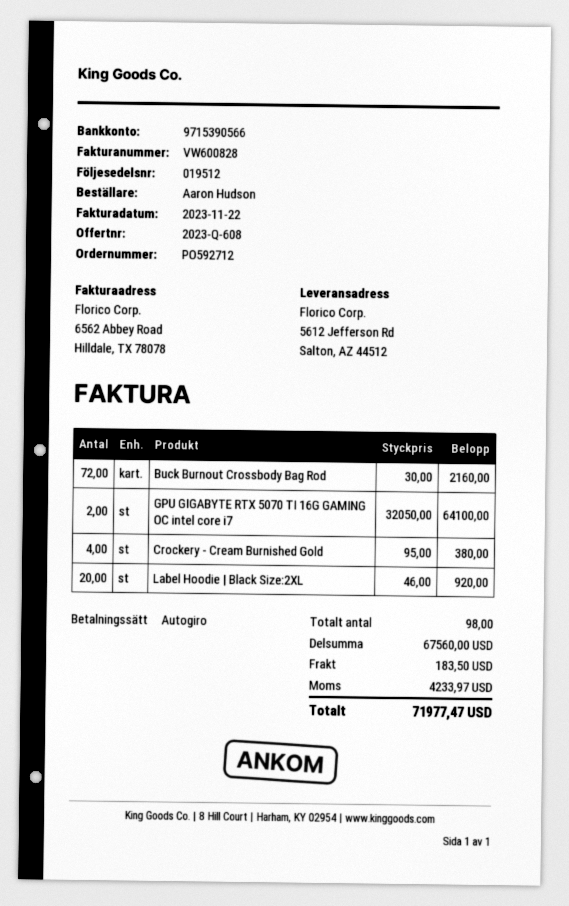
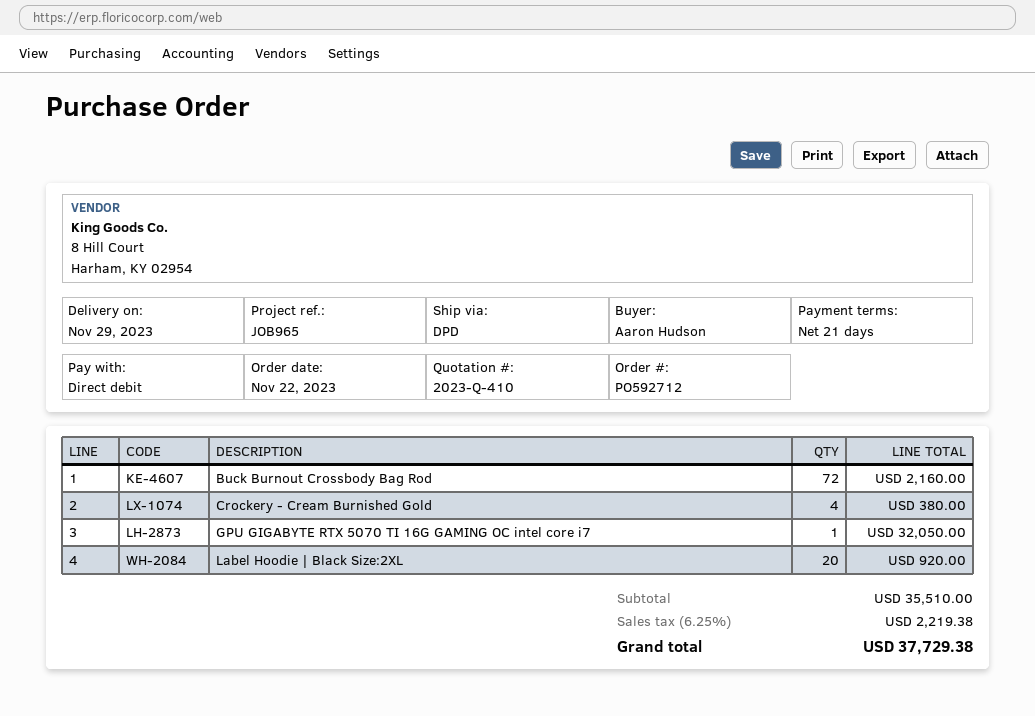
quote number: 2023-Q-608 -> 2023-Q-410
GPU GIGABYTE RTX 5070 TI 16G GAMING OC intel core i7: 2 for 64100.00 -> 1 for 32050.00
subtotal: 67560.00 -> 35510.00
shipping: 183.50 -> none
tax: 4233.97 -> 2219.38
total: 71977.47 -> 37729.38

